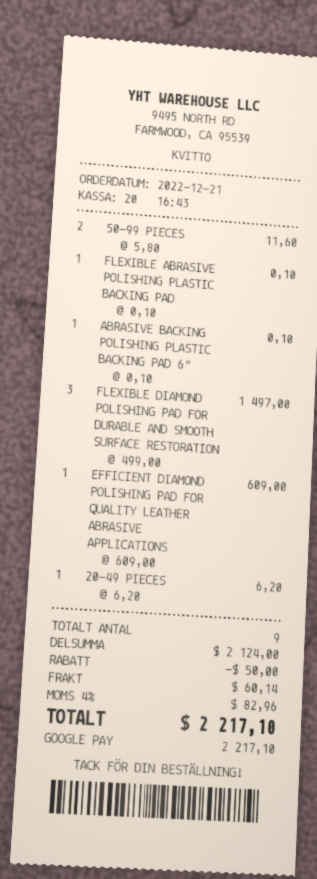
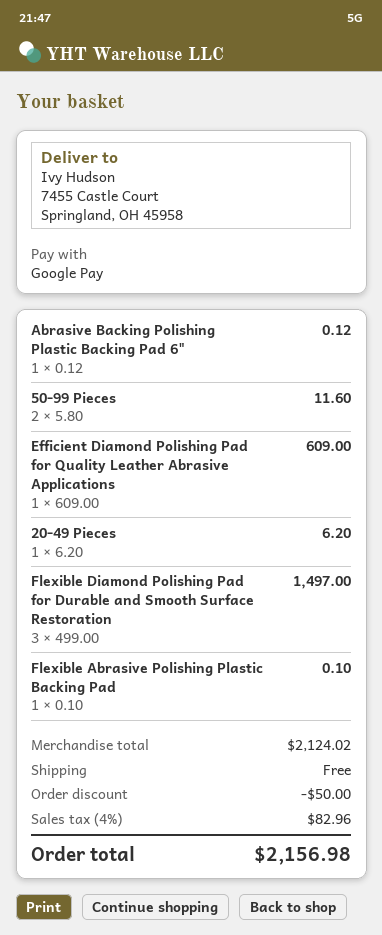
ABRASIVE BACKING POLISHING PLASTIC BACKING PAD 6": 1 x 0.10 = 0.10 -> 1 x 0.12 = 0.12
subtotal: 2124.00 -> 2124.02
shipping: 60.14 -> 0.00
total: 2217.10 -> 2156.98

